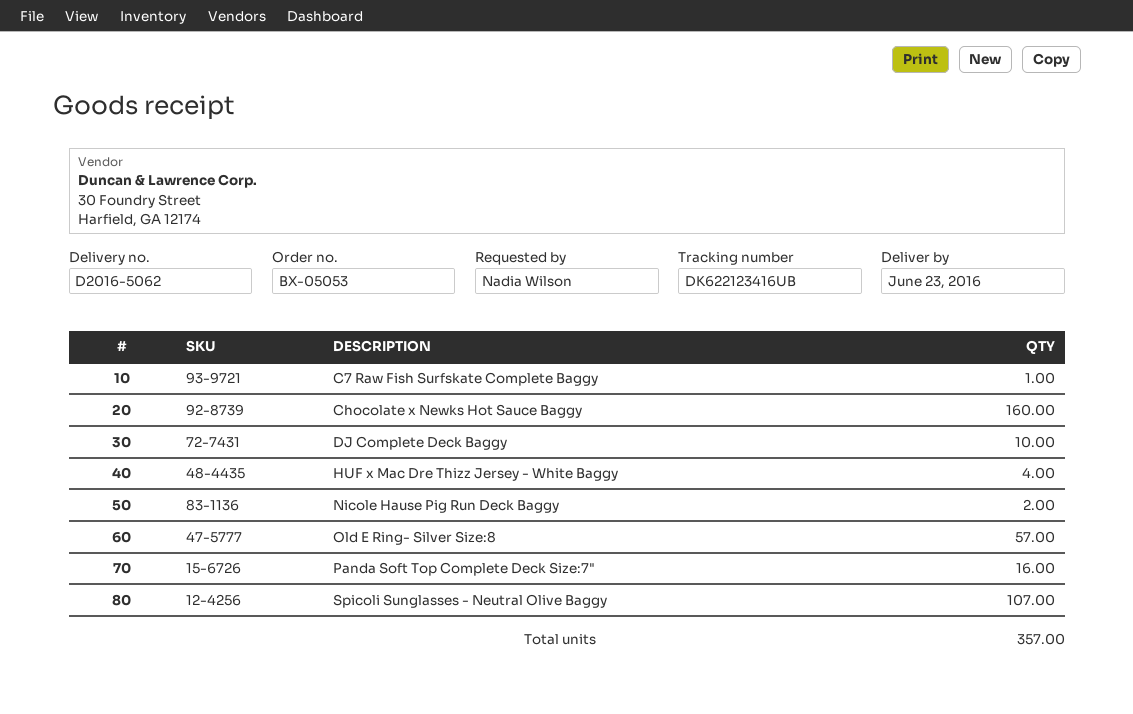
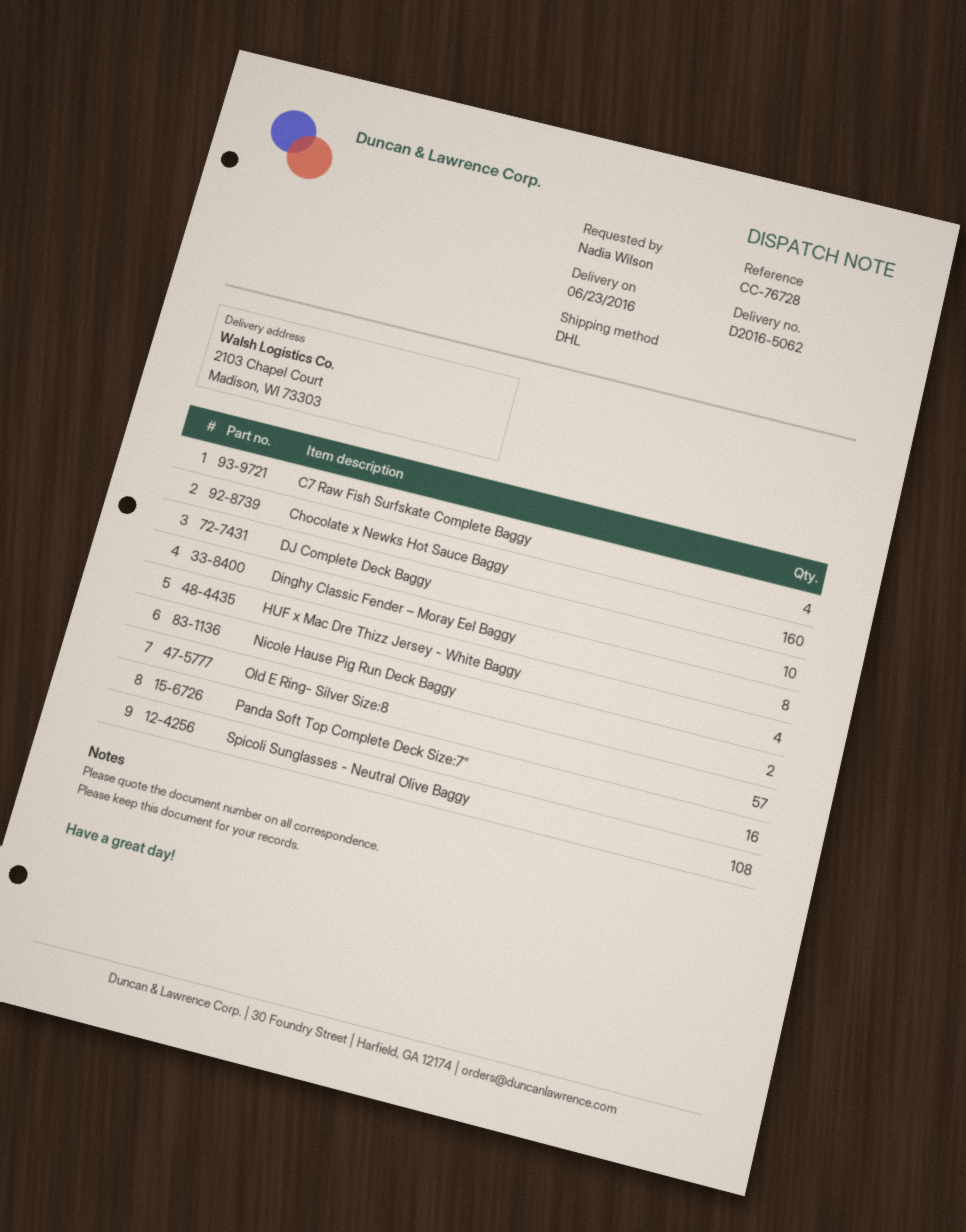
C7 Raw Fish Surfskate Complete Baggy: 1 -> 4
Spicoli Sunglasses - Neutral Olive Baggy: 107 -> 108
Dinghy Classic Fender – Moray Eel Baggy: none -> 8

